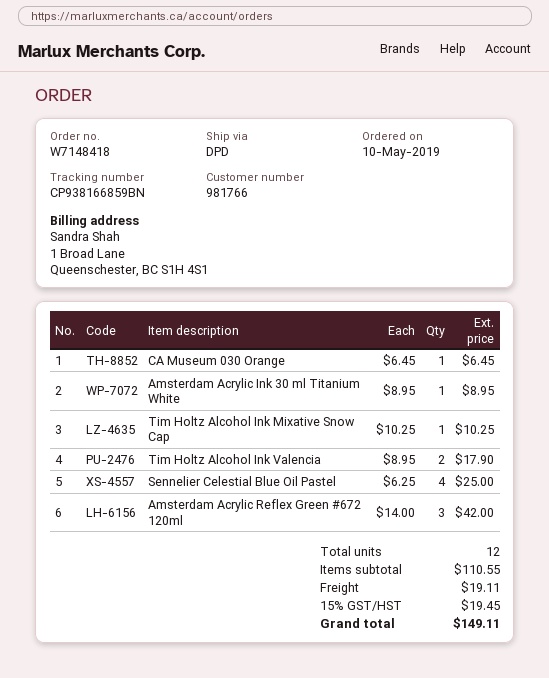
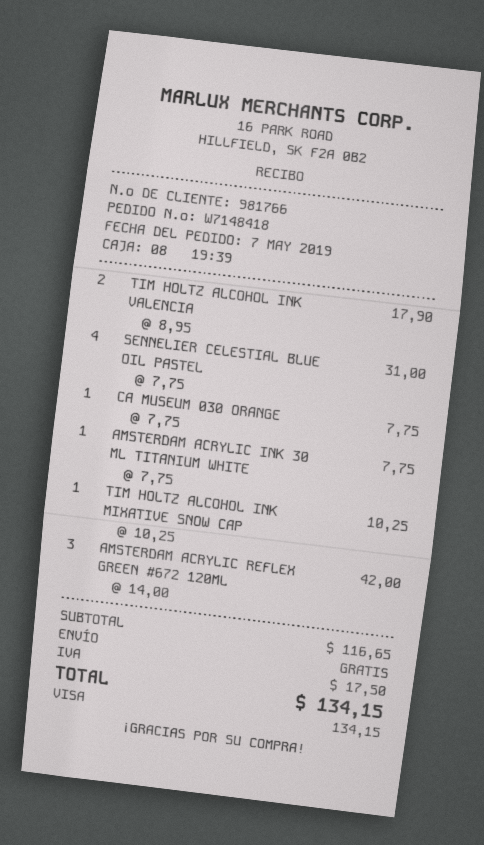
order date: 2019-05-10 -> 2019-05-07
CA Museum 030 Orange: 1 x 6.45 = 6.45 -> 1 x 7.75 = 7.75
Amsterdam Acrylic Ink 30 ml Titanium White: 1 x 8.95 = 8.95 -> 1 x 7.75 = 7.75
Sennelier Celestial Blue Oil Pastel: 4 x 6.25 = 25.00 -> 4 x 7.75 = 31.00
subtotal: 110.55 -> 116.65
shipping: 19.11 -> 0.00
tax: 19.45 -> 17.50
total: 149.11 -> 134.15

